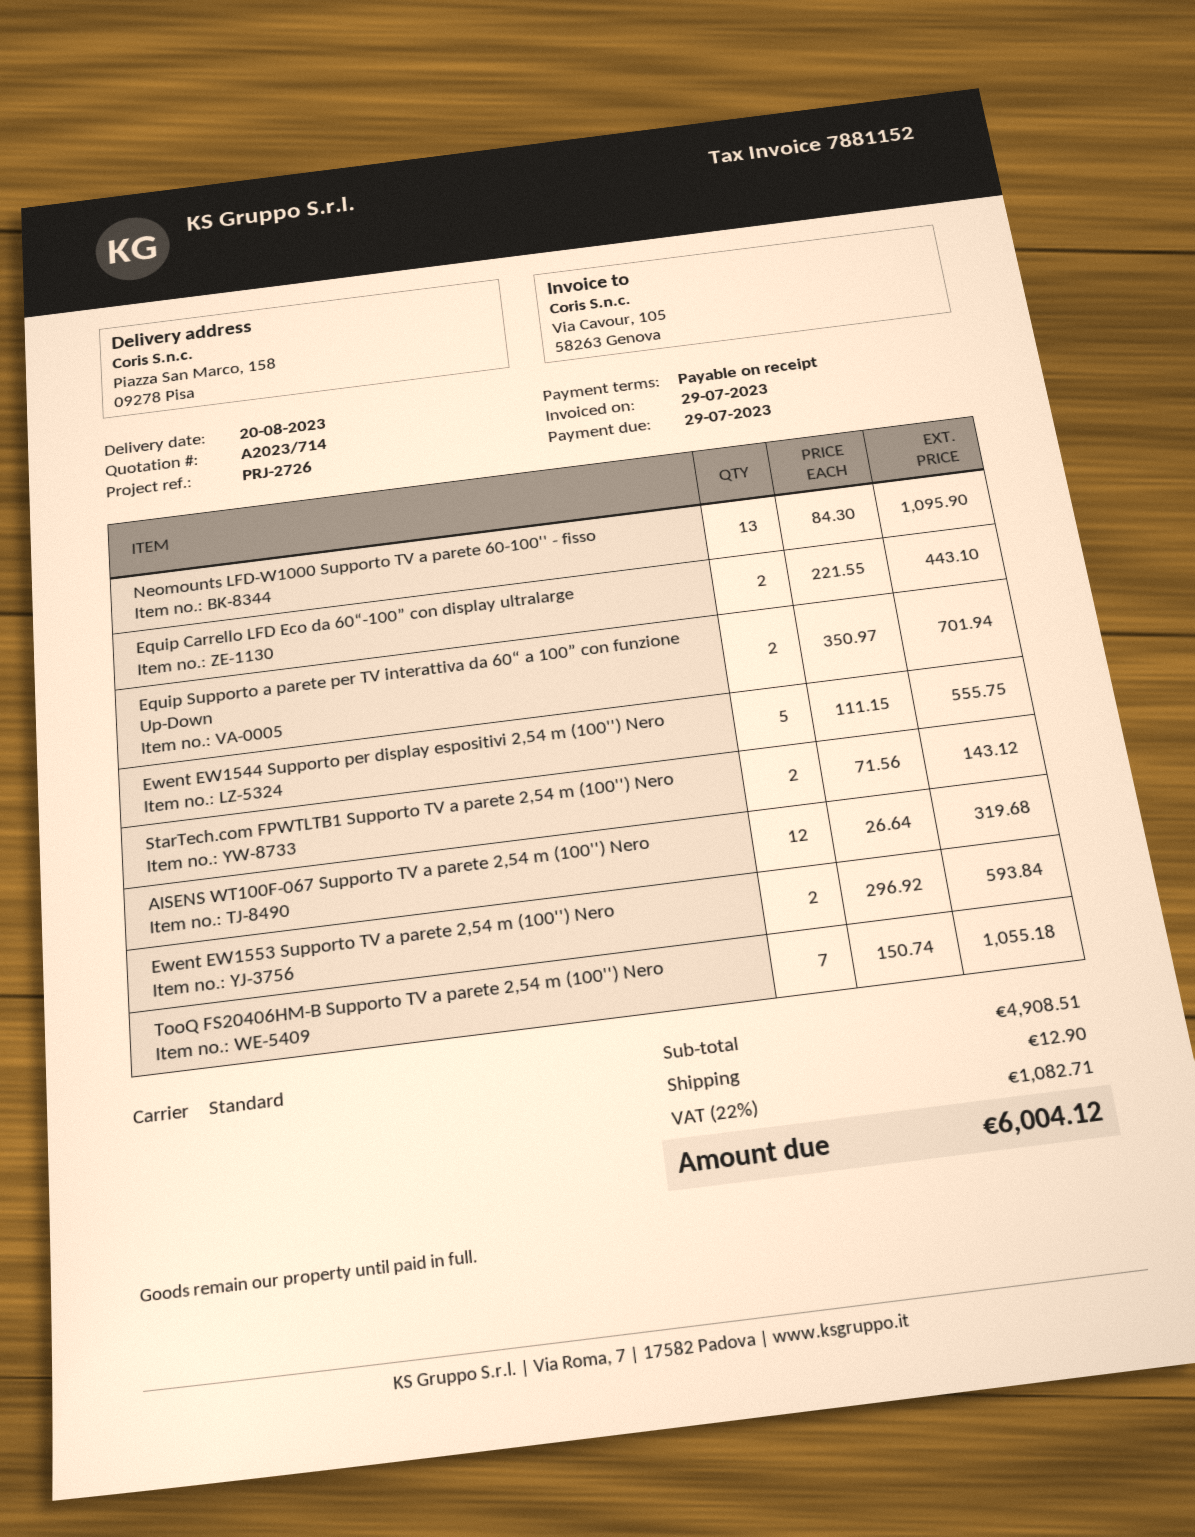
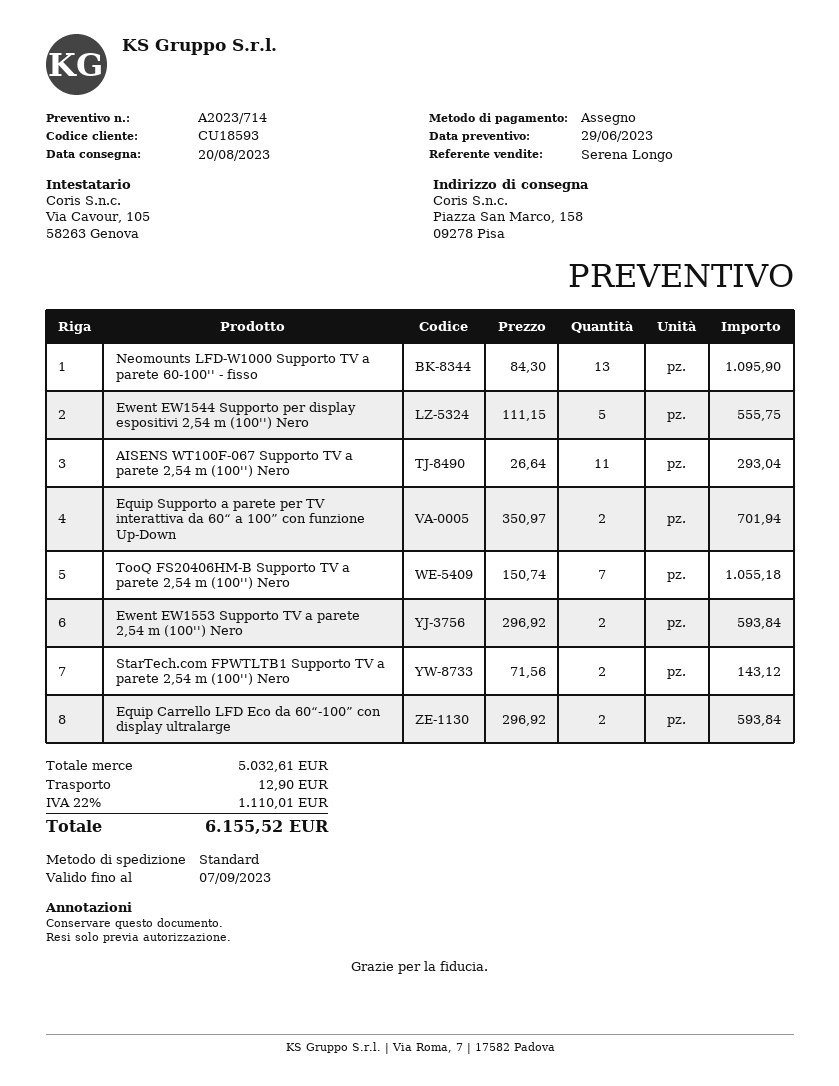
Equip Carrello LFD Eco da 60“-100” con display ultralarge: 2 x 221.55 = 443.10 -> 2 x 296.92 = 593.84
AISENS WT100F-067 Supporto TV a parete 2,54 m (100'') Nero: 12 x 26.64 = 319.68 -> 11 x 26.64 = 293.04
subtotal: 4908.51 -> 5032.61
tax: 22% = 1082.71 -> 22% = 1110.01
total: 6004.12 -> 6155.52

